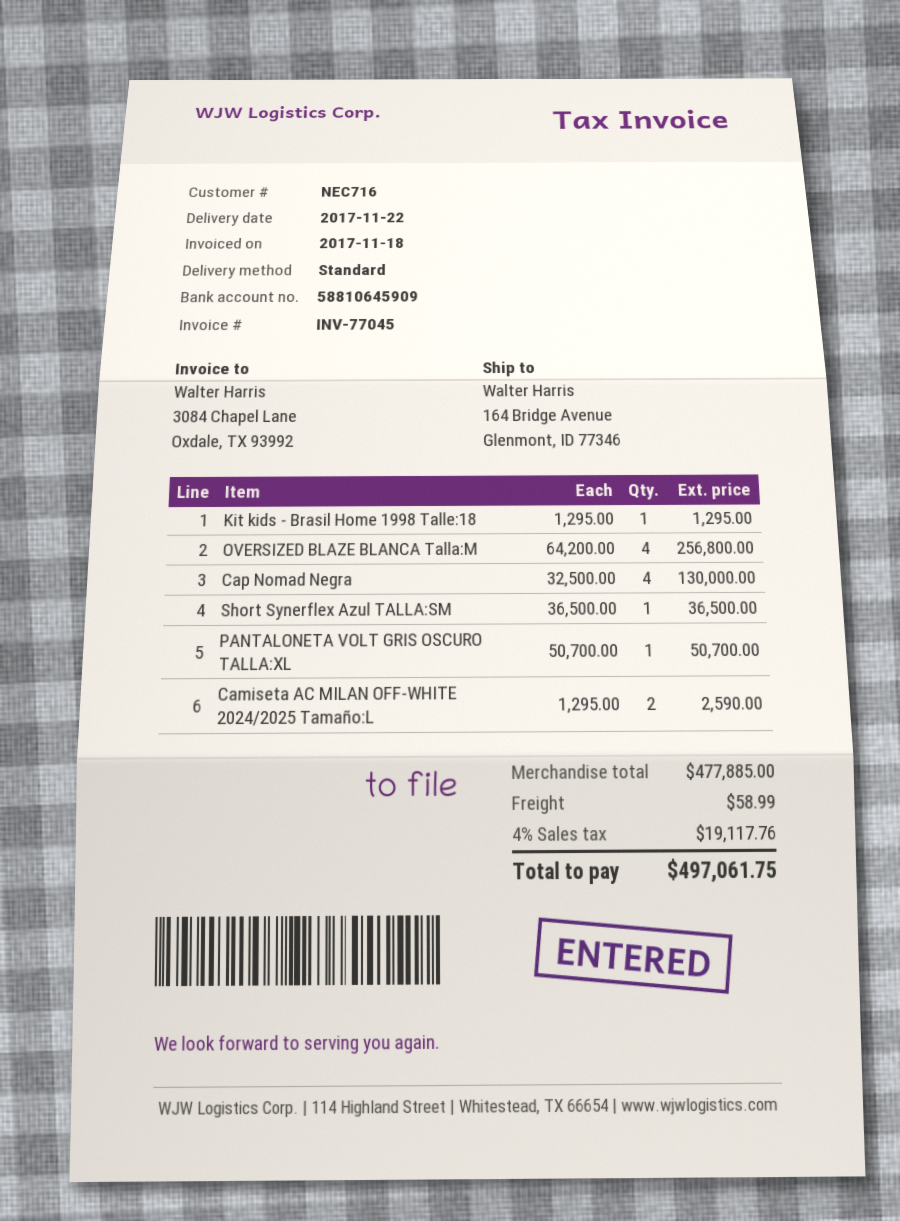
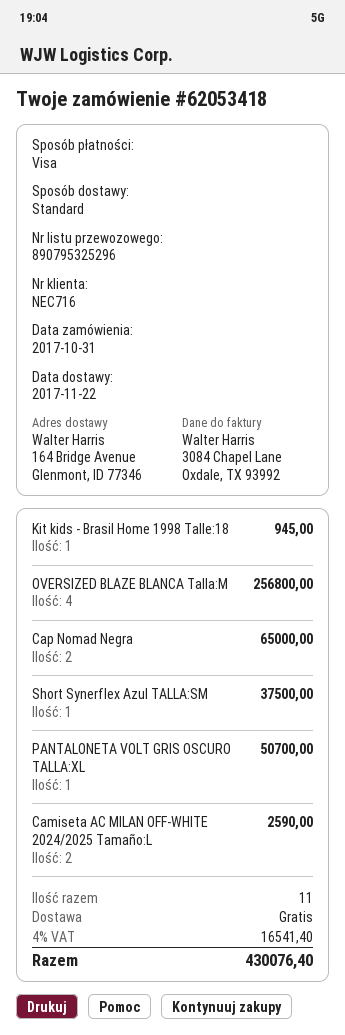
Kit kids - Brasil Home 1998 Talle:18: 1 for 1295.00 -> 1 for 945.00
Cap Nomad Negra: 4 for 130000.00 -> 2 for 65000.00
Short Synerflex Azul TALLA:SM: 1 for 36500.00 -> 1 for 37500.00
shipping: 58.99 -> 0.00
tax: 4% = 19117.76 -> 4% = 16541.40
total: 497061.75 -> 430076.40

